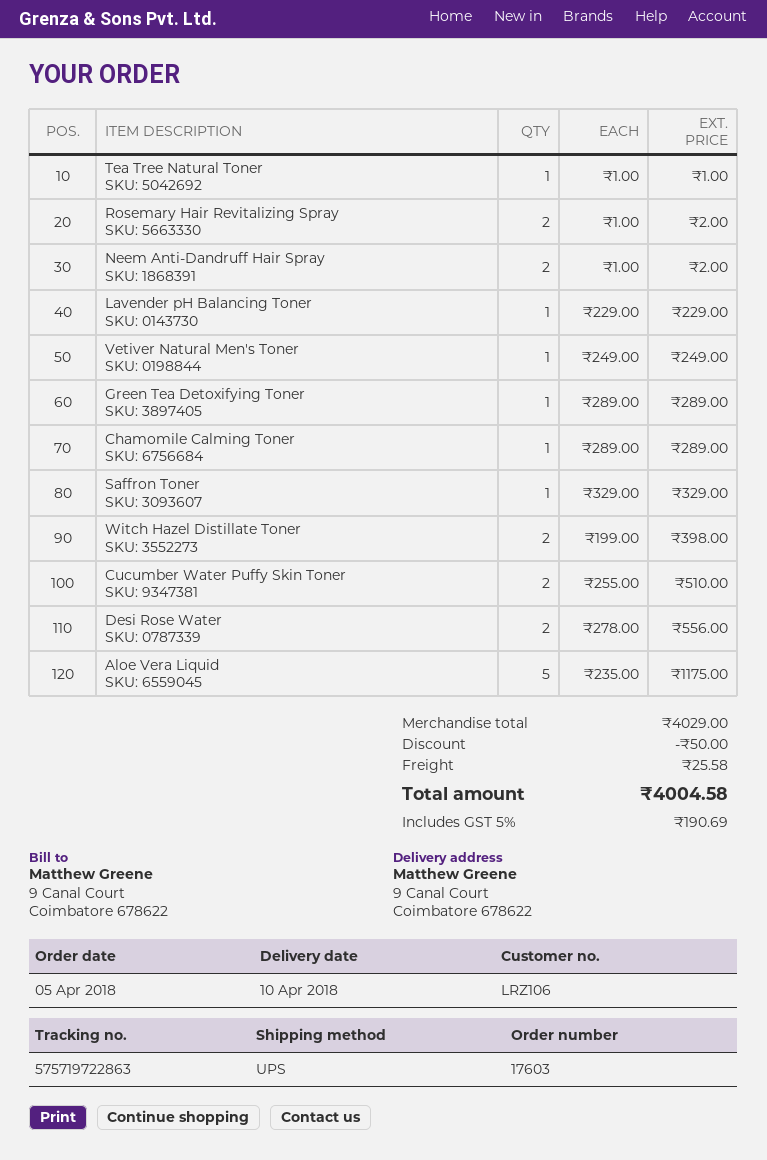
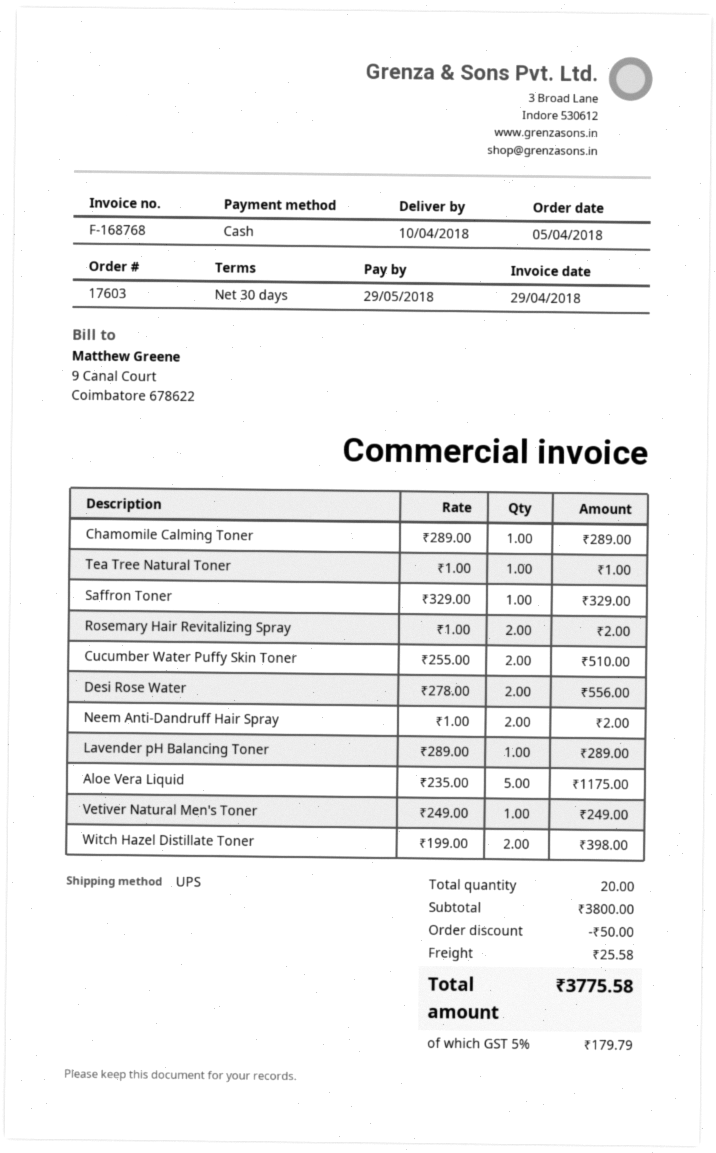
Lavender pH Balancing Toner: 1 x 229.00 = 229.00 -> 1 x 289.00 = 289.00
Green Tea Detoxifying Toner: 1 x 289.00 = 289.00 -> none
subtotal: 4029.00 -> 3800.00
tax: 5% = 190.69 -> 5% = 179.79
total: 4004.58 -> 3775.58

